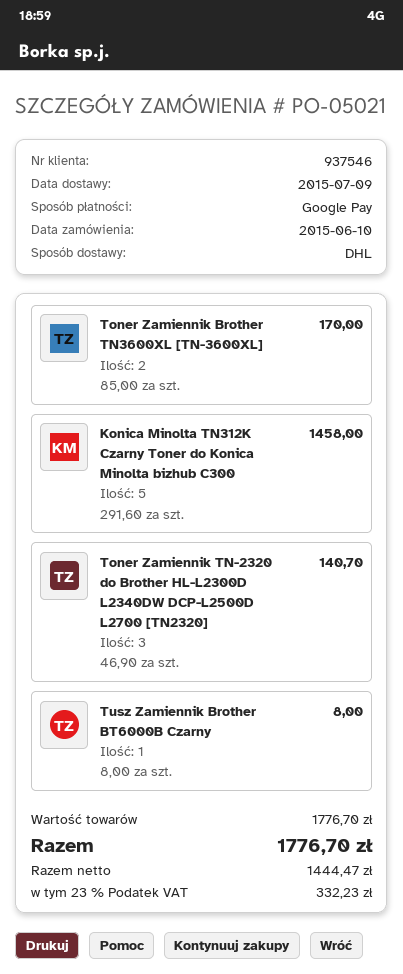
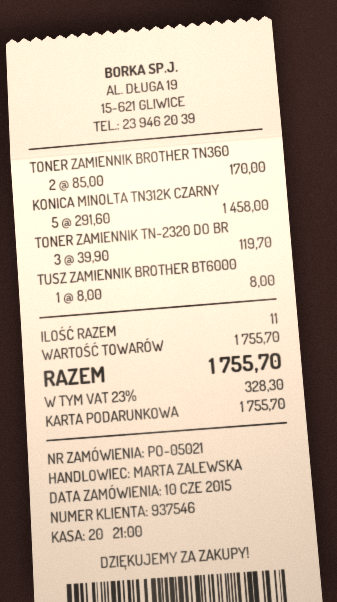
payment method: Google Pay -> gift card
Toner Zamiennik TN-2320 do Brother HL-L2300D L2340DW DCP-L2500D L2700 [TN2320]: 3 x 46.90 = 140.70 -> 3 x 39.90 = 119.70
subtotal: 1776.70 -> 1755.70
tax: 23% = 332.23 -> 23% = 328.30
total: 1776.70 -> 1755.70

